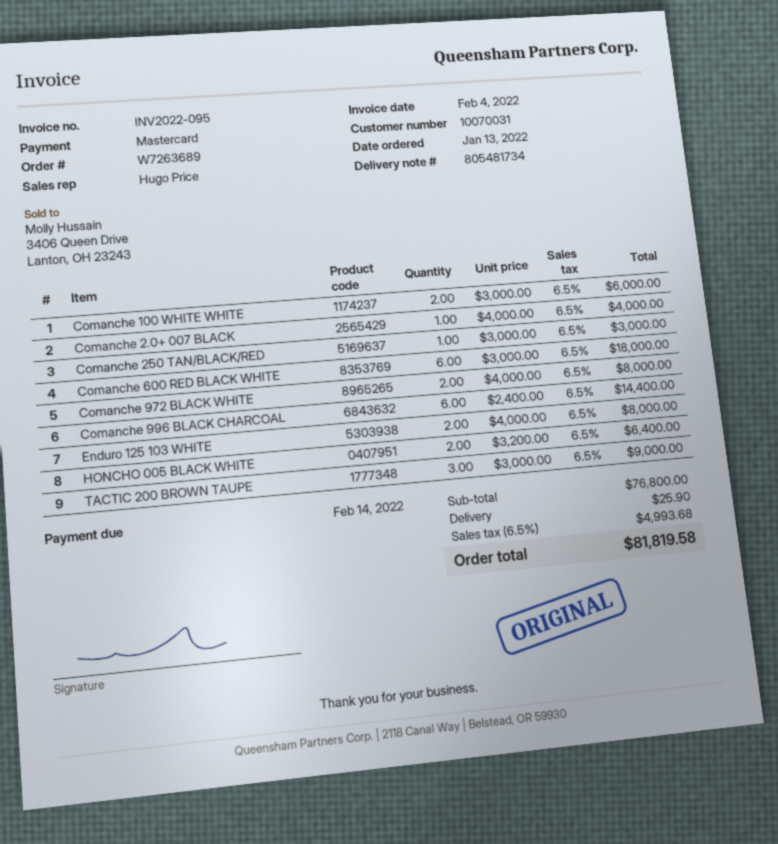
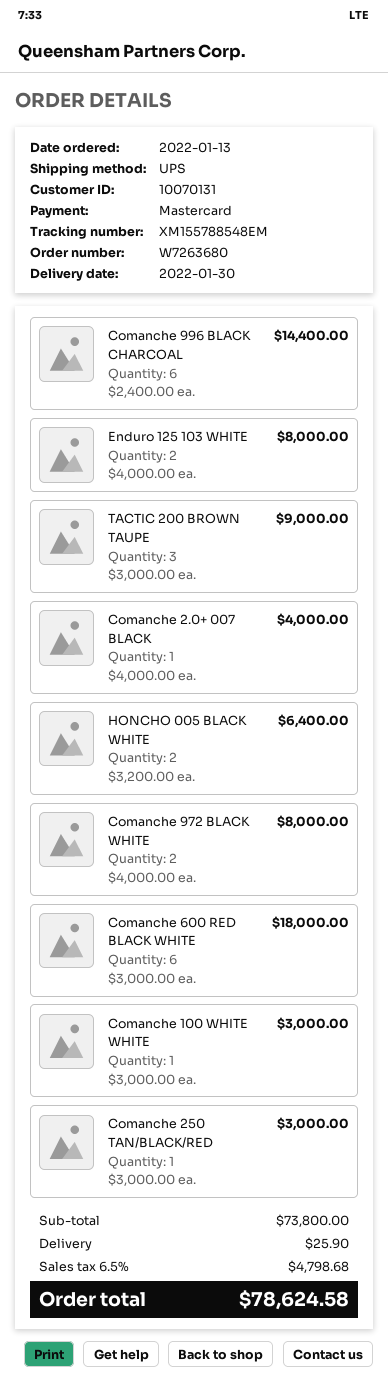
order number: W7263689 -> W7263680
customer number: 10070031 -> 10070131
Comanche 100 WHITE WHITE: 2 x 3000.00 = 6000.00 -> 1 x 3000.00 = 3000.00
subtotal: 76800.00 -> 73800.00
tax: 6.5% = 4993.68 -> 6.5% = 4798.68
total: 81819.58 -> 78624.58

